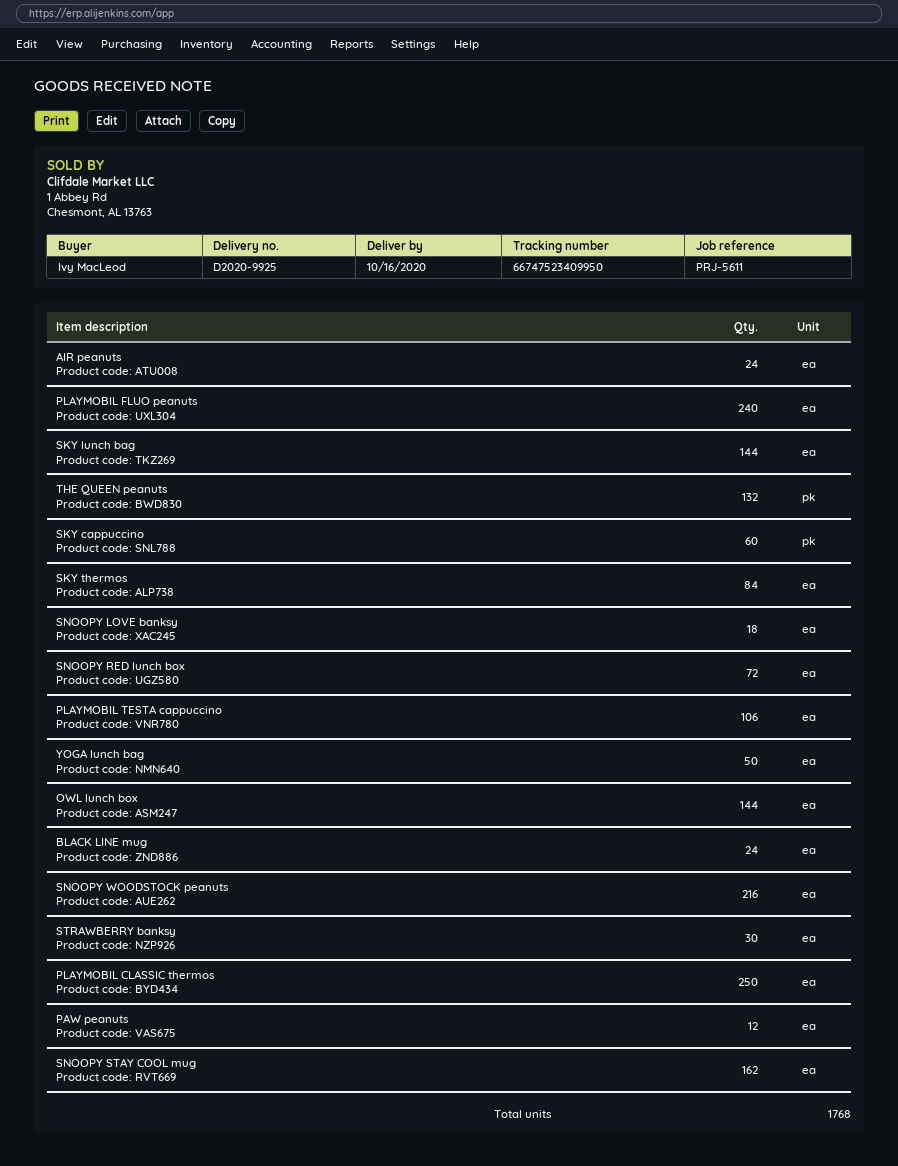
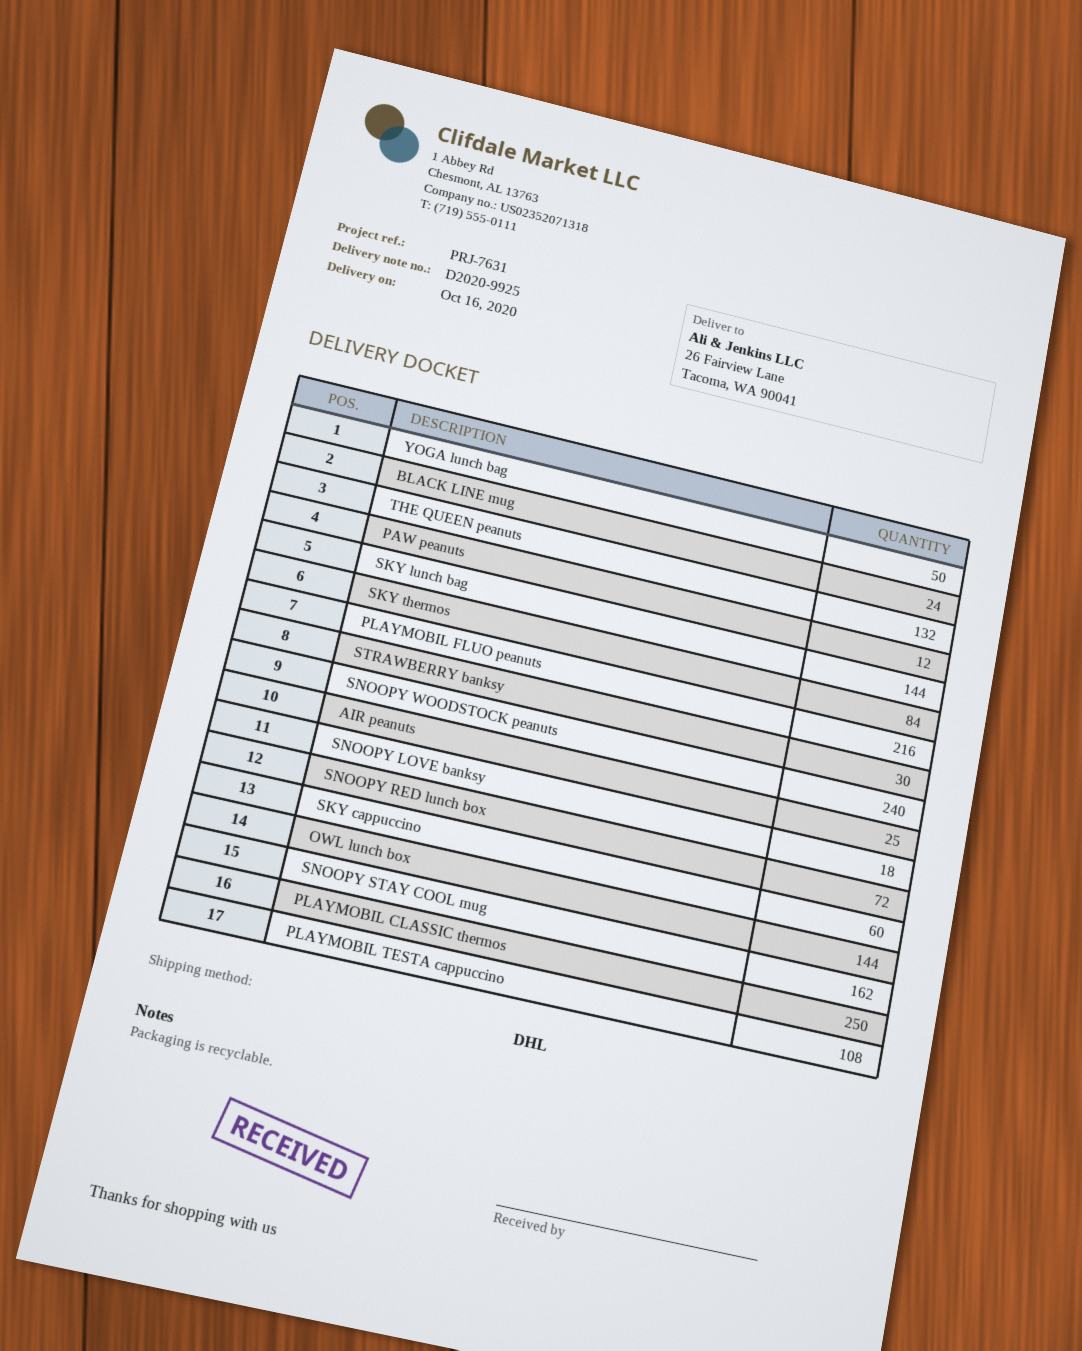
reference: PRJ-5611 -> PRJ-7631
AIR peanuts: 24 -> 25
PLAYMOBIL FLUO peanuts: 240 -> 216
PLAYMOBIL TESTA cappuccino: 106 -> 108
SNOOPY WOODSTOCK peanuts: 216 -> 240

